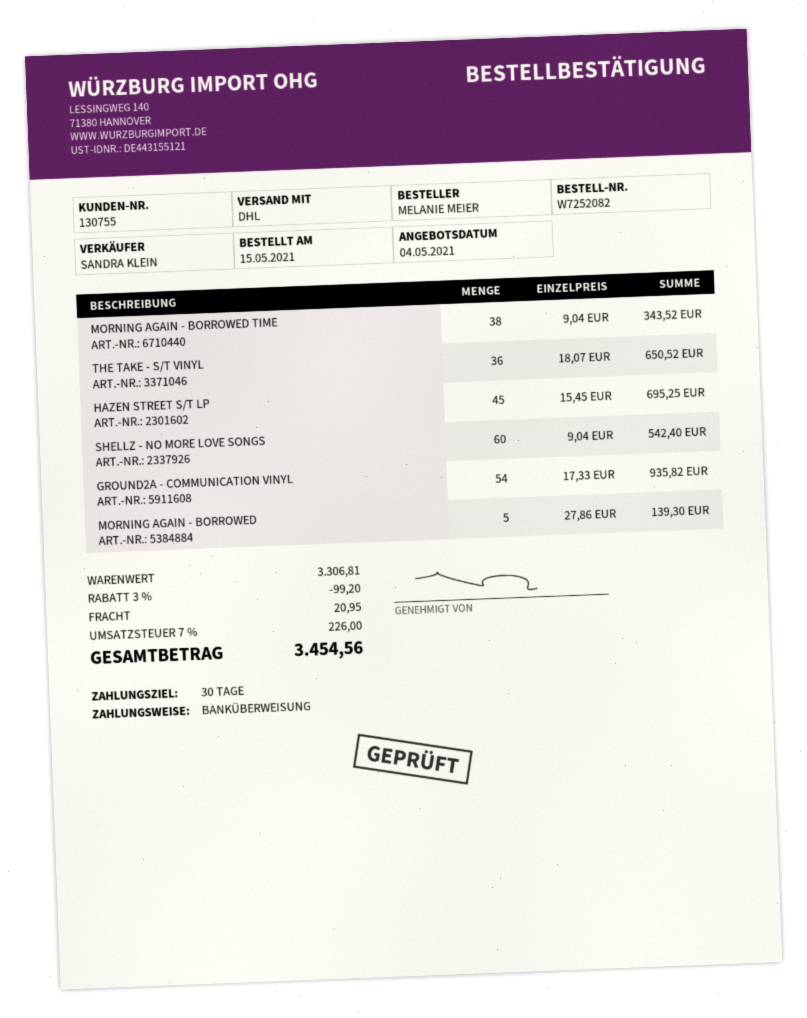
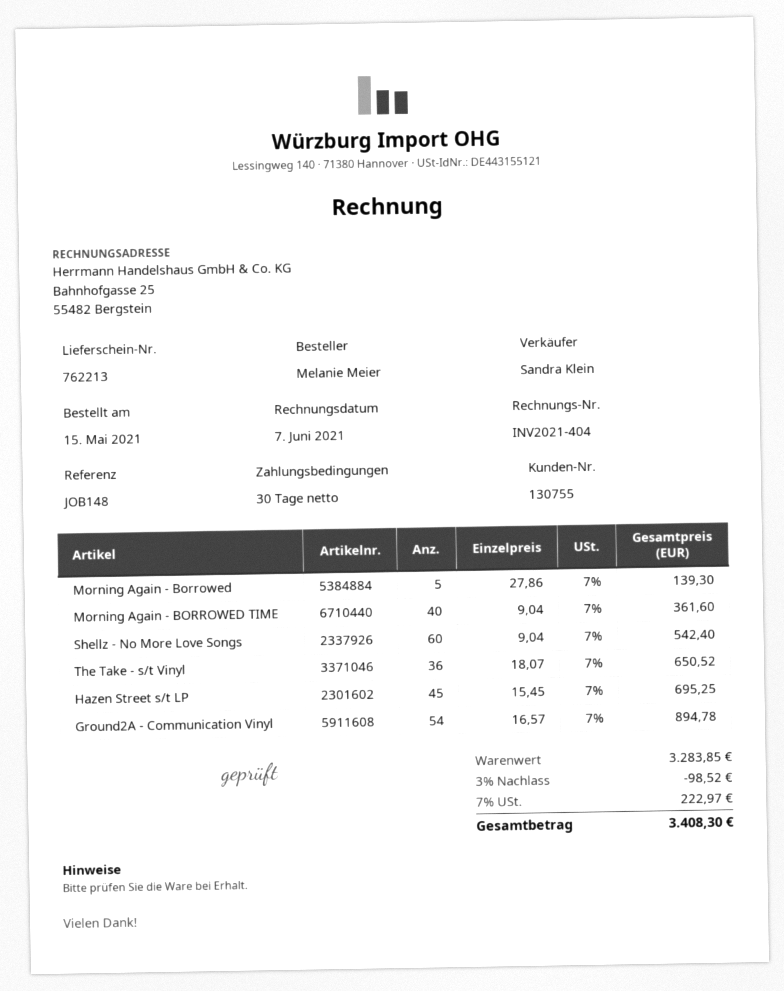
MORNING AGAIN - BORROWED TIME: 38 x 9.04 = 343.52 -> 40 x 9.04 = 361.60
GROUND2A - COMMUNICATION VINYL: 54 x 17.33 = 935.82 -> 54 x 16.57 = 894.78
subtotal: 3306.81 -> 3283.85
discount: 3% = 99.20 -> 3% = 98.52
shipping: 20.95 -> none
tax: 7% = 226.00 -> 7% = 222.97
total: 3454.56 -> 3408.30

